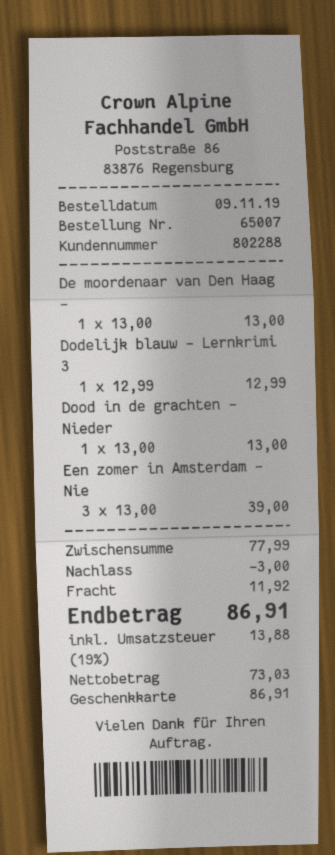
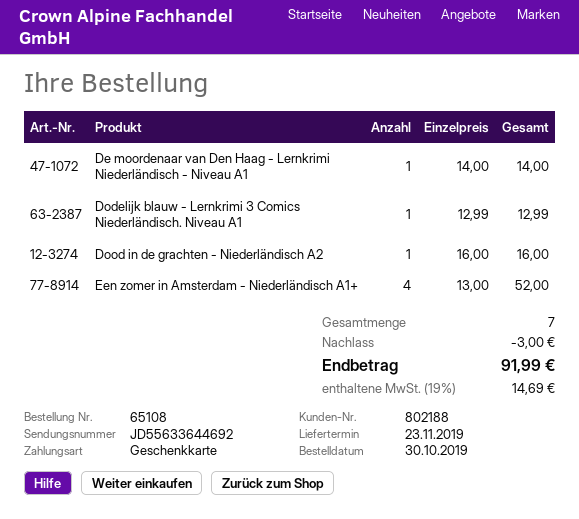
order number: 65007 -> 65108
order date: 2019-11-09 -> 2019-10-30
customer number: 802288 -> 802188
De moordenaar van Den Haag -: 1 x 13.00 = 13.00 -> 1 x 14.00 = 14.00
Dood in de grachten - Nieder: 1 x 13.00 = 13.00 -> 1 x 16.00 = 16.00
Een zomer in Amsterdam - Nie: 3 x 13.00 = 39.00 -> 4 x 13.00 = 52.00
shipping: 11.92 -> none
tax: 19% = 13.88 -> 19% = 14.69
total: 86.91 -> 91.99

